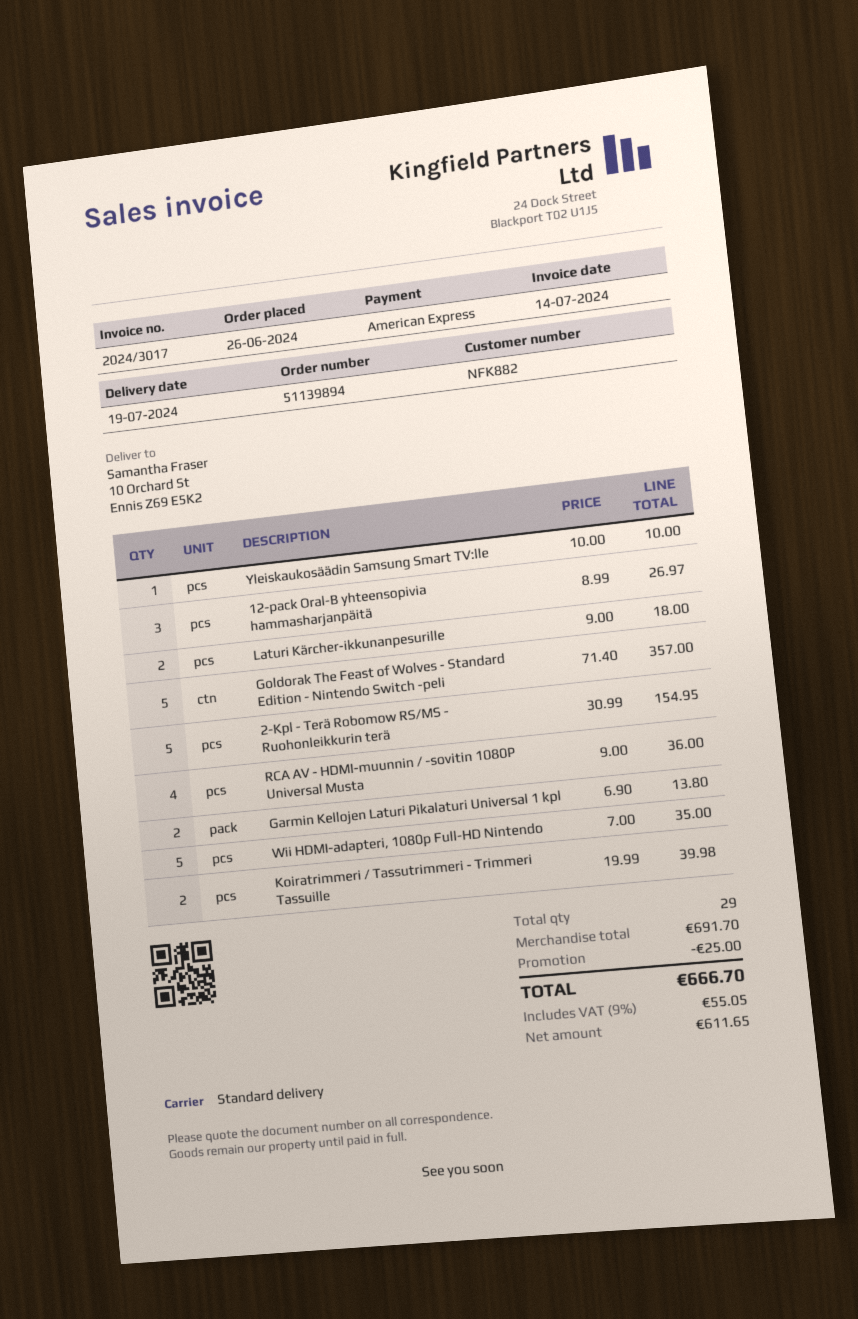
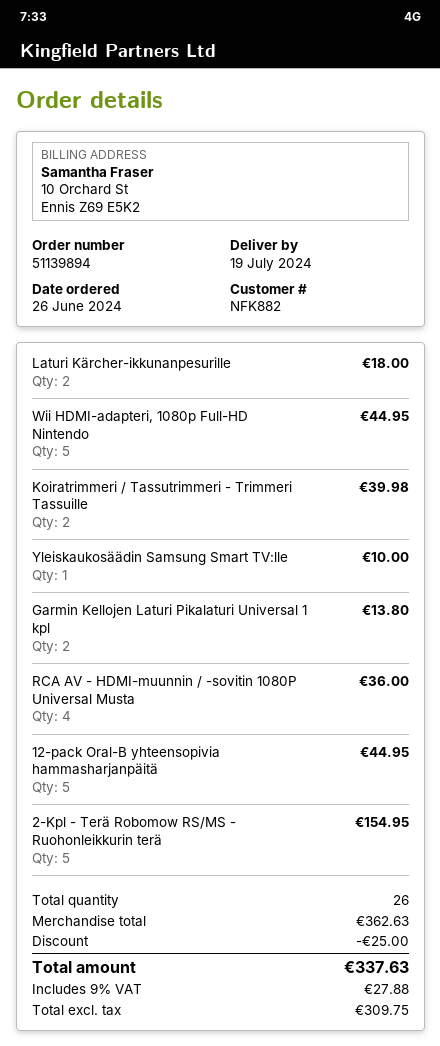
12-pack Oral-B yhteensopivia hammasharjanpäitä: 3 for 26.97 -> 5 for 44.95
Goldorak The Feast of Wolves - Standard Edition - Nintendo Switch -peli: 5 for 357.00 -> none
Wii HDMI-adapteri, 1080p Full-HD Nintendo: 5 for 35.00 -> 5 for 44.95
total quantity: 29 -> 26
subtotal: 691.70 -> 362.63
net: 611.65 -> 309.75
tax: 9% = 55.05 -> 9% = 27.88
total: 666.70 -> 337.63

